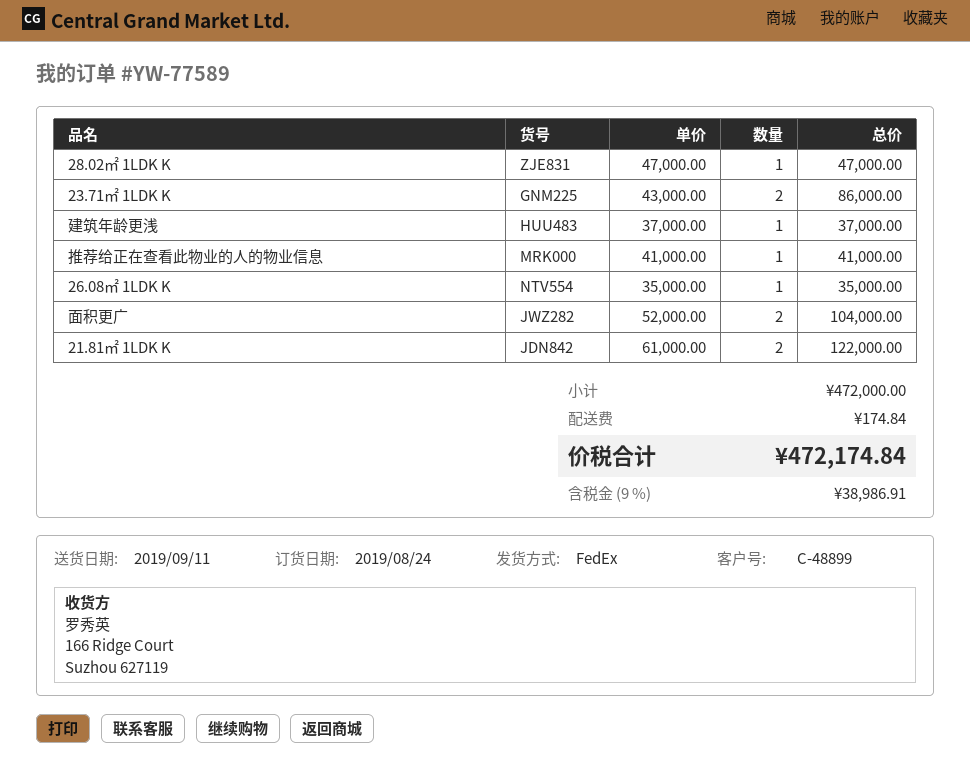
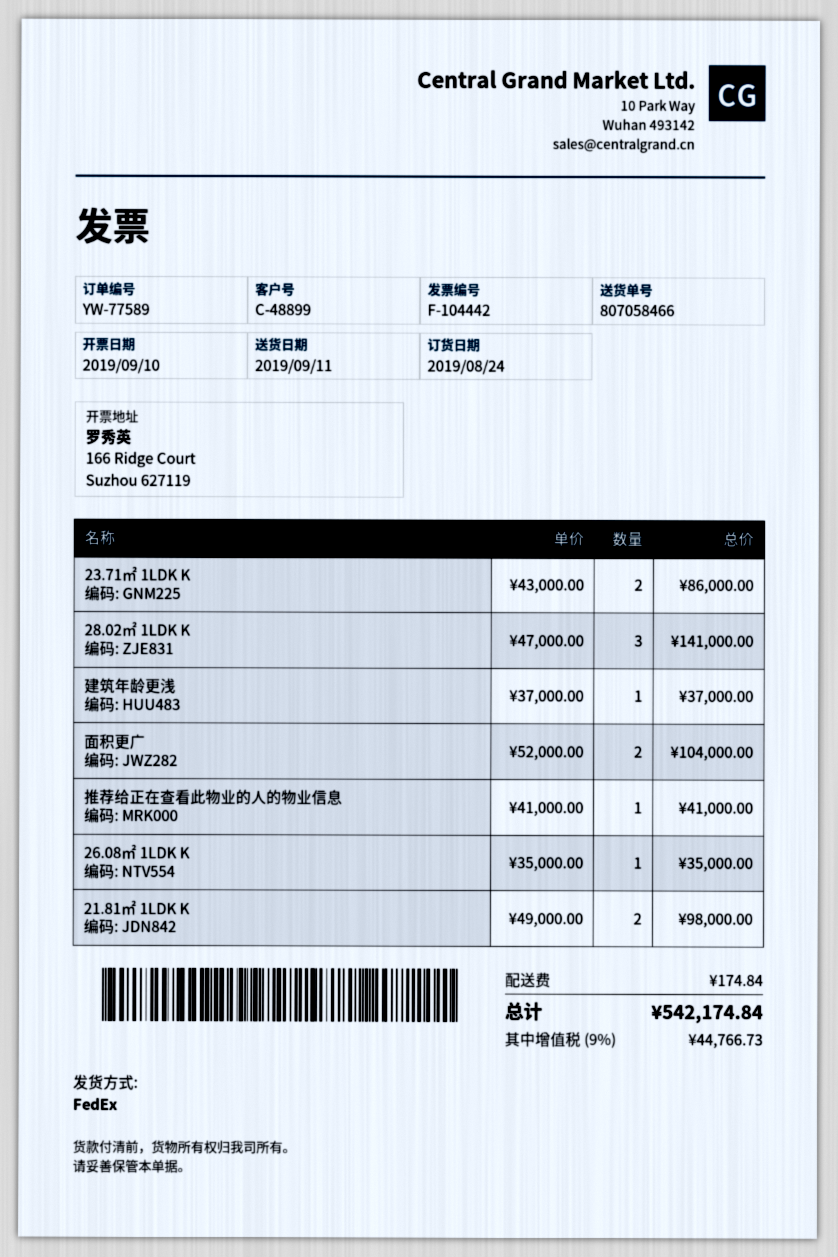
28.02㎡ 1LDK K: 1 x 47000.00 = 47000.00 -> 3 x 47000.00 = 141000.00
21.81㎡ 1LDK K: 2 x 61000.00 = 122000.00 -> 2 x 49000.00 = 98000.00
tax: 9% = 38986.91 -> 9% = 44766.73
total: 472174.84 -> 542174.84

